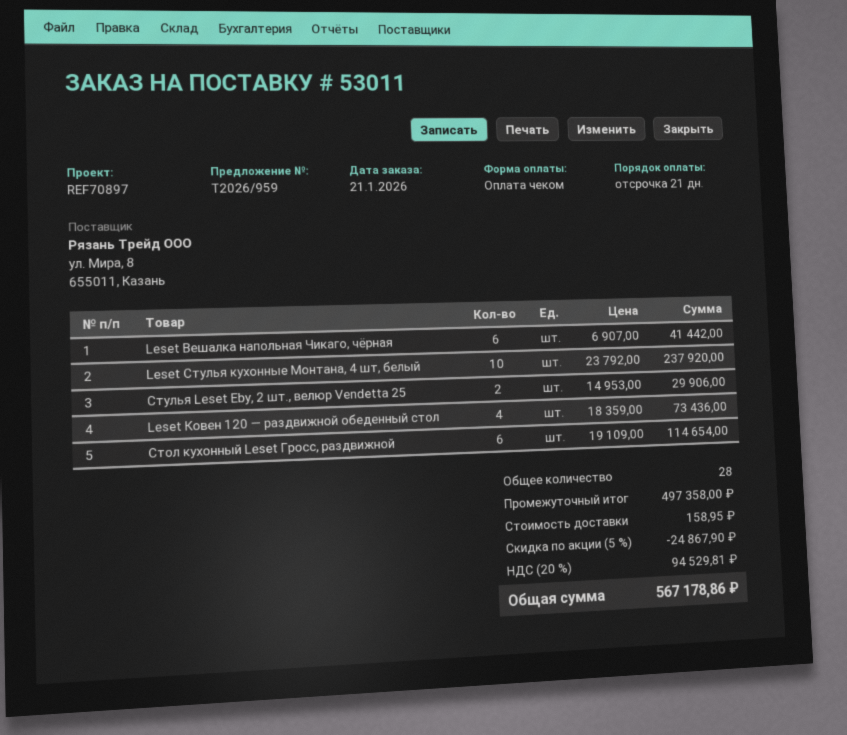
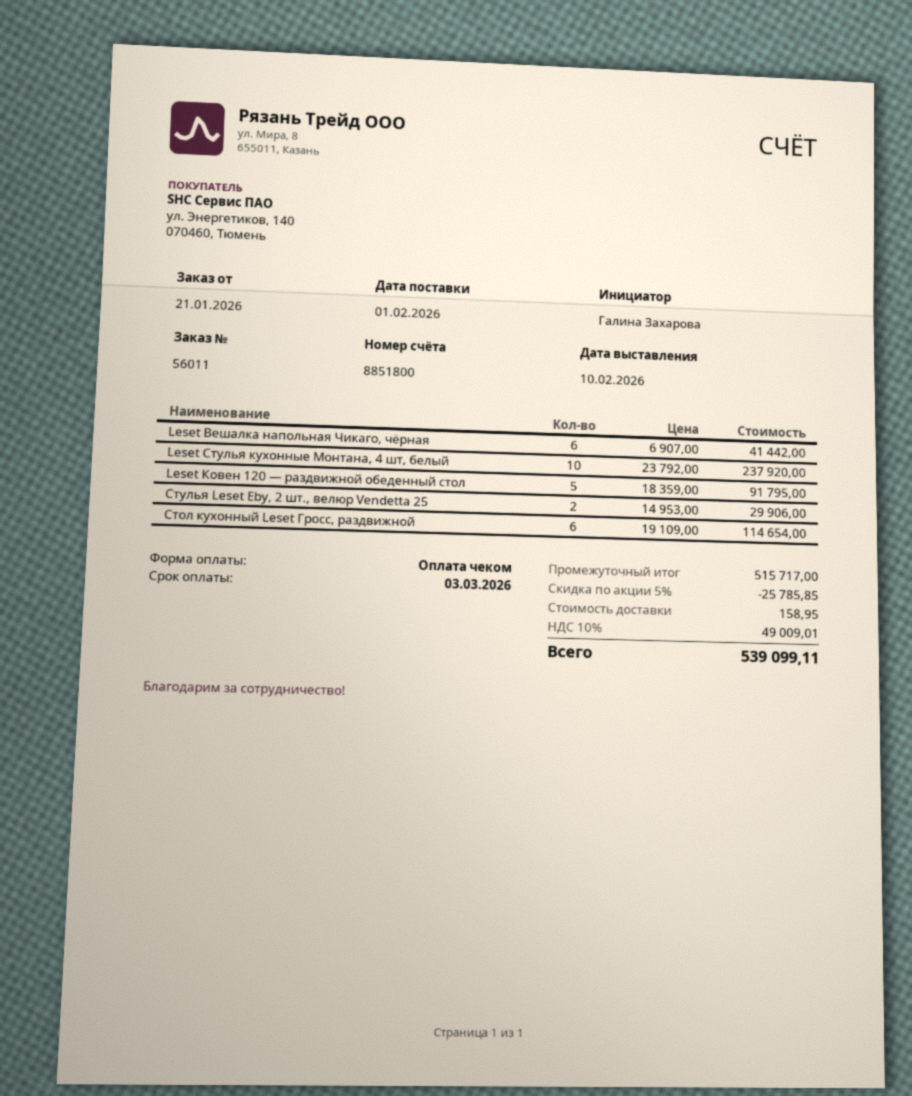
order number: 53011 -> 56011
Leset Ковен 120 — раздвижной обеденный стол: 4 x 18359.00 = 73436.00 -> 5 x 18359.00 = 91795.00
subtotal: 497358.00 -> 515717.00
discount: 5% = 24867.90 -> 5% = 25785.85
tax: 20% = 94529.81 -> 10% = 49009.01
total: 567178.86 -> 539099.11

